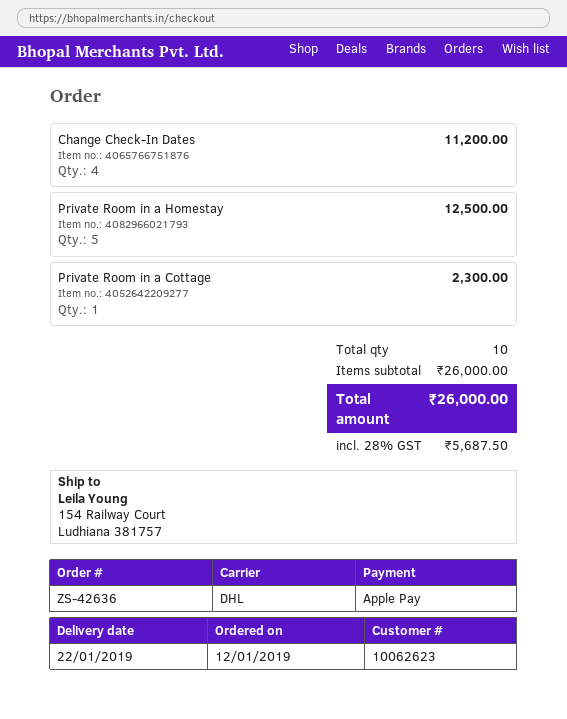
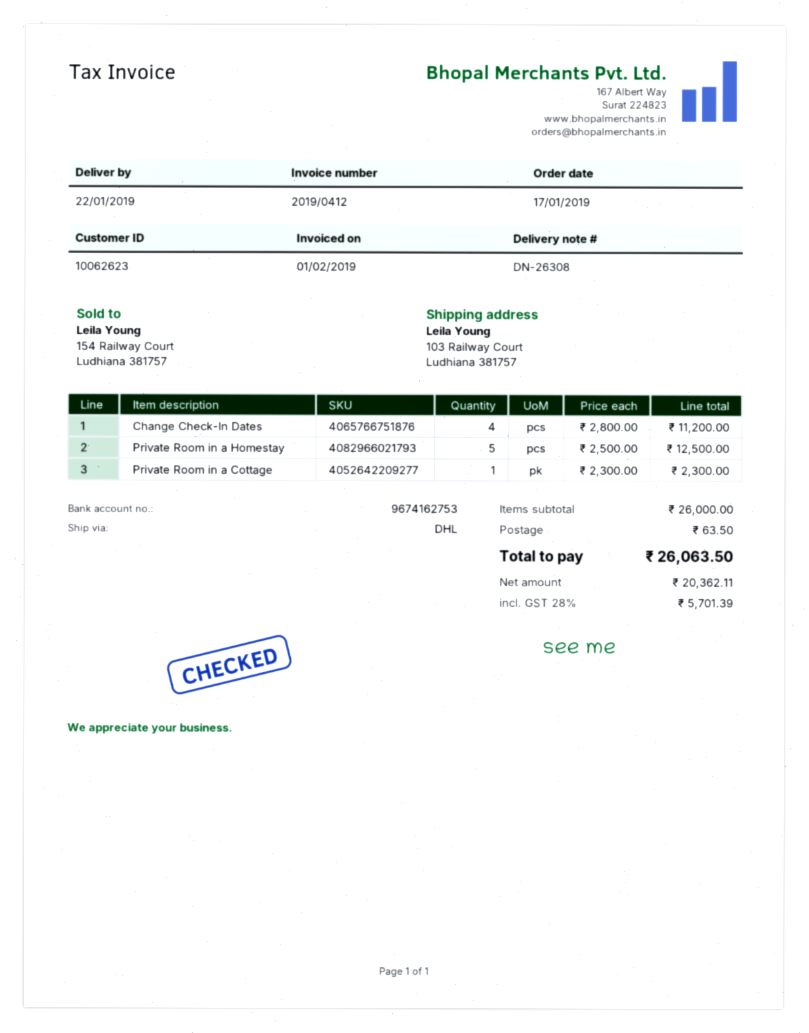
order date: 2019-01-12 -> 2019-01-17
ship to: 154 Railway Court, Ludhiana 381757 -> 103 Railway Court, Ludhiana 381757
shipping: none -> 63.50
tax: 28% = 5687.50 -> 28% = 5701.39
total: 26000.00 -> 26063.50

